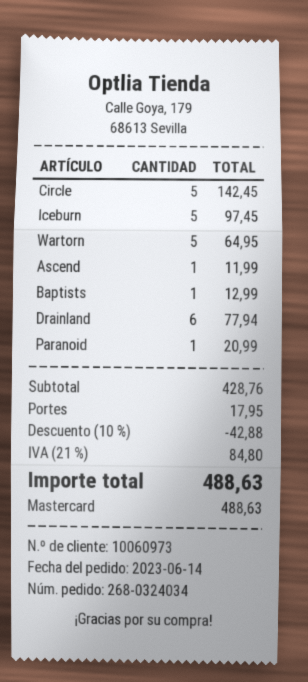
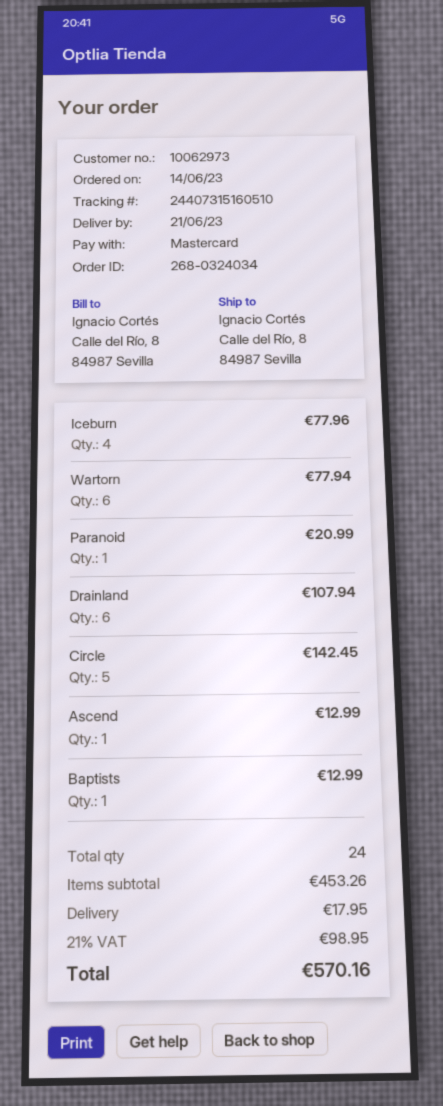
customer number: 10060973 -> 10062973
Iceburn: 5 for 97.45 -> 4 for 77.96
Wartorn: 5 for 64.95 -> 6 for 77.94
Ascend: 1 for 11.99 -> 1 for 12.99
Drainland: 6 for 77.94 -> 6 for 107.94
subtotal: 428.76 -> 453.26
discount: 10% = 42.88 -> none
tax: 21% = 84.80 -> 21% = 98.95
total: 488.63 -> 570.16

